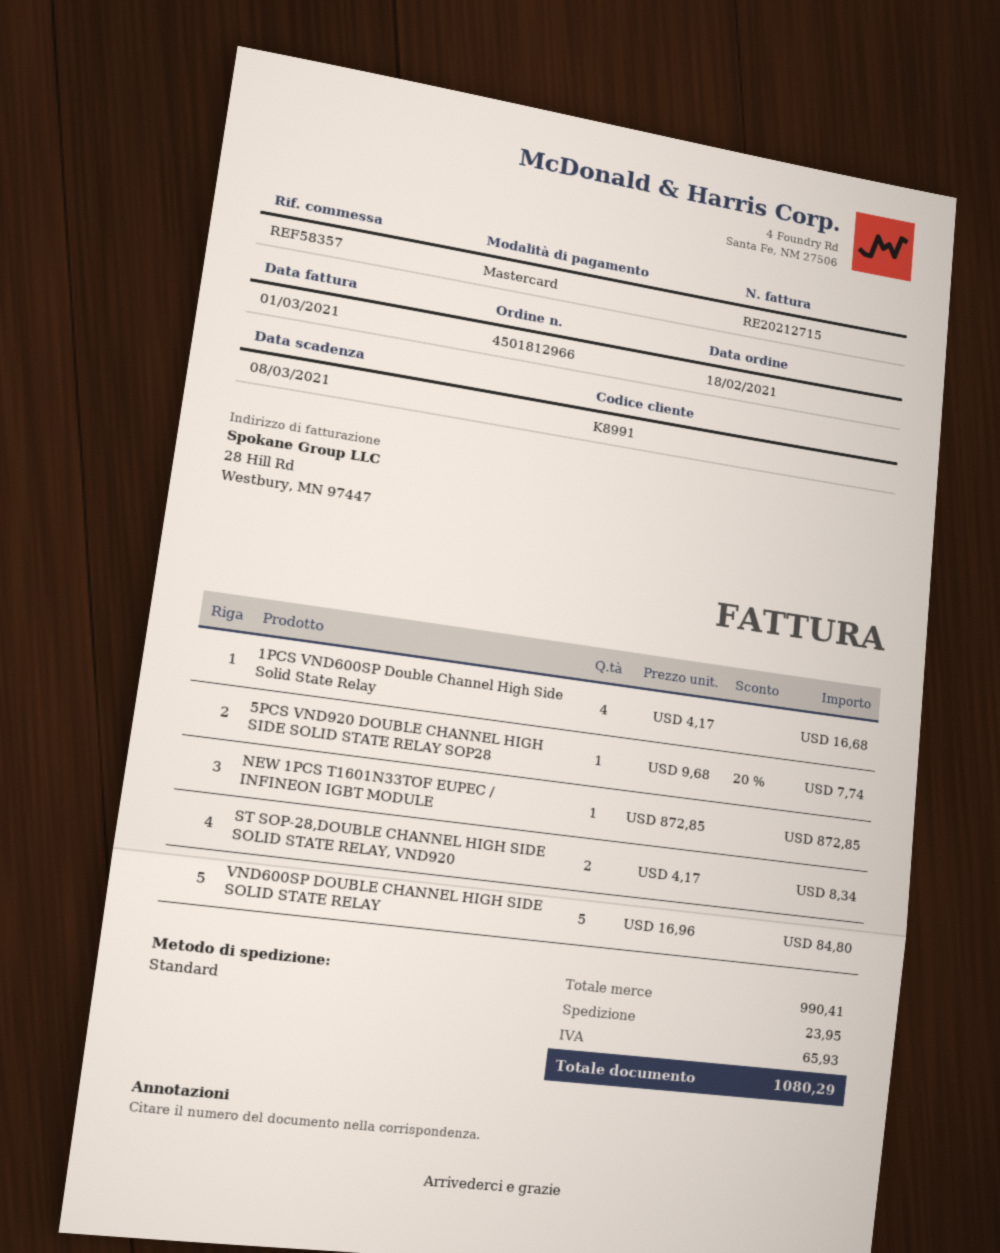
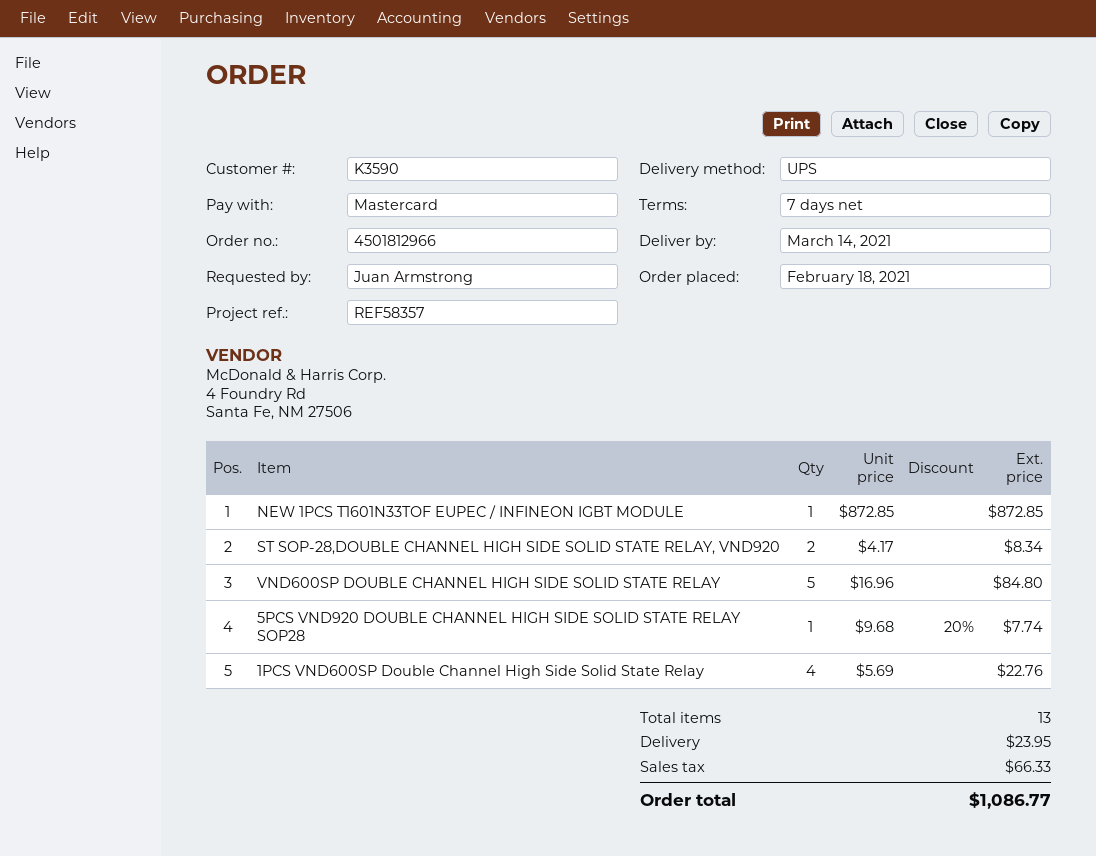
customer number: K8991 -> K3590
shipping method: standard -> UPS
1PCS VND600SP Double Channel High Side Solid State Relay: 4 x 4.17 = 16.68 -> 4 x 5.69 = 22.76
tax: 65.93 -> 66.33
total: 1080.29 -> 1086.77

